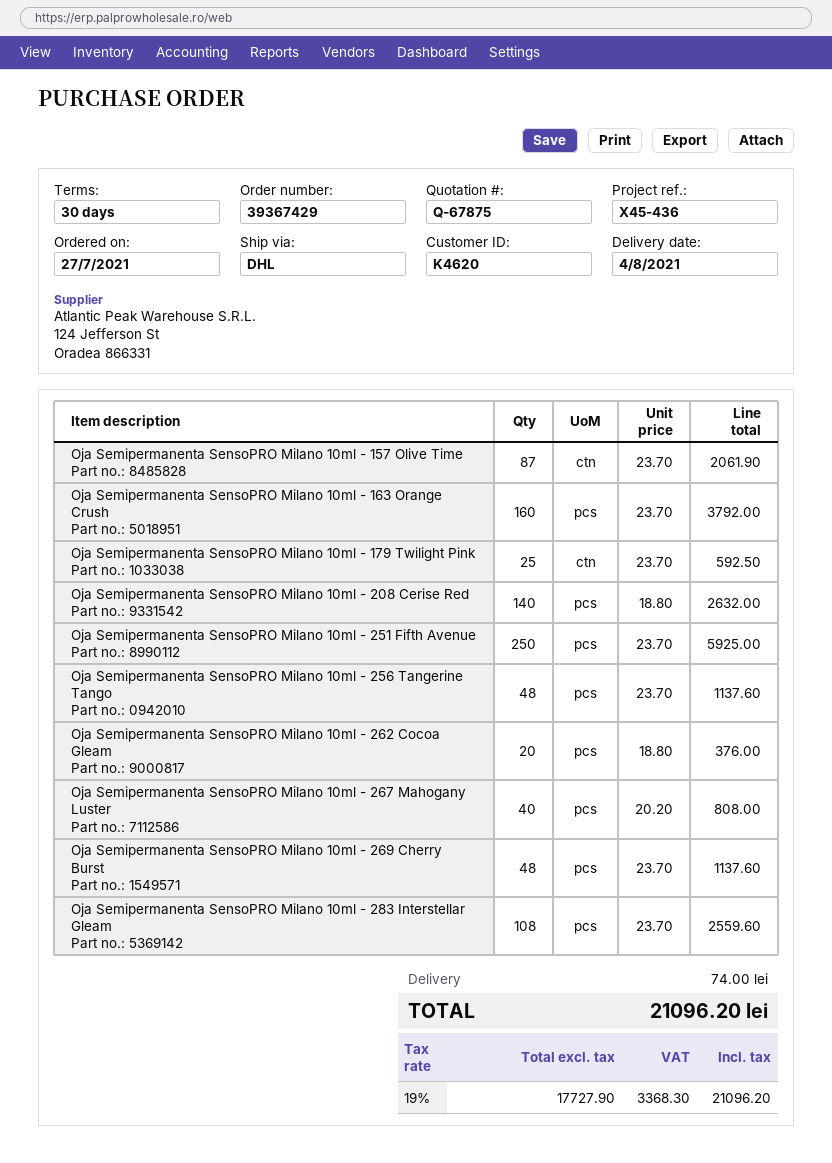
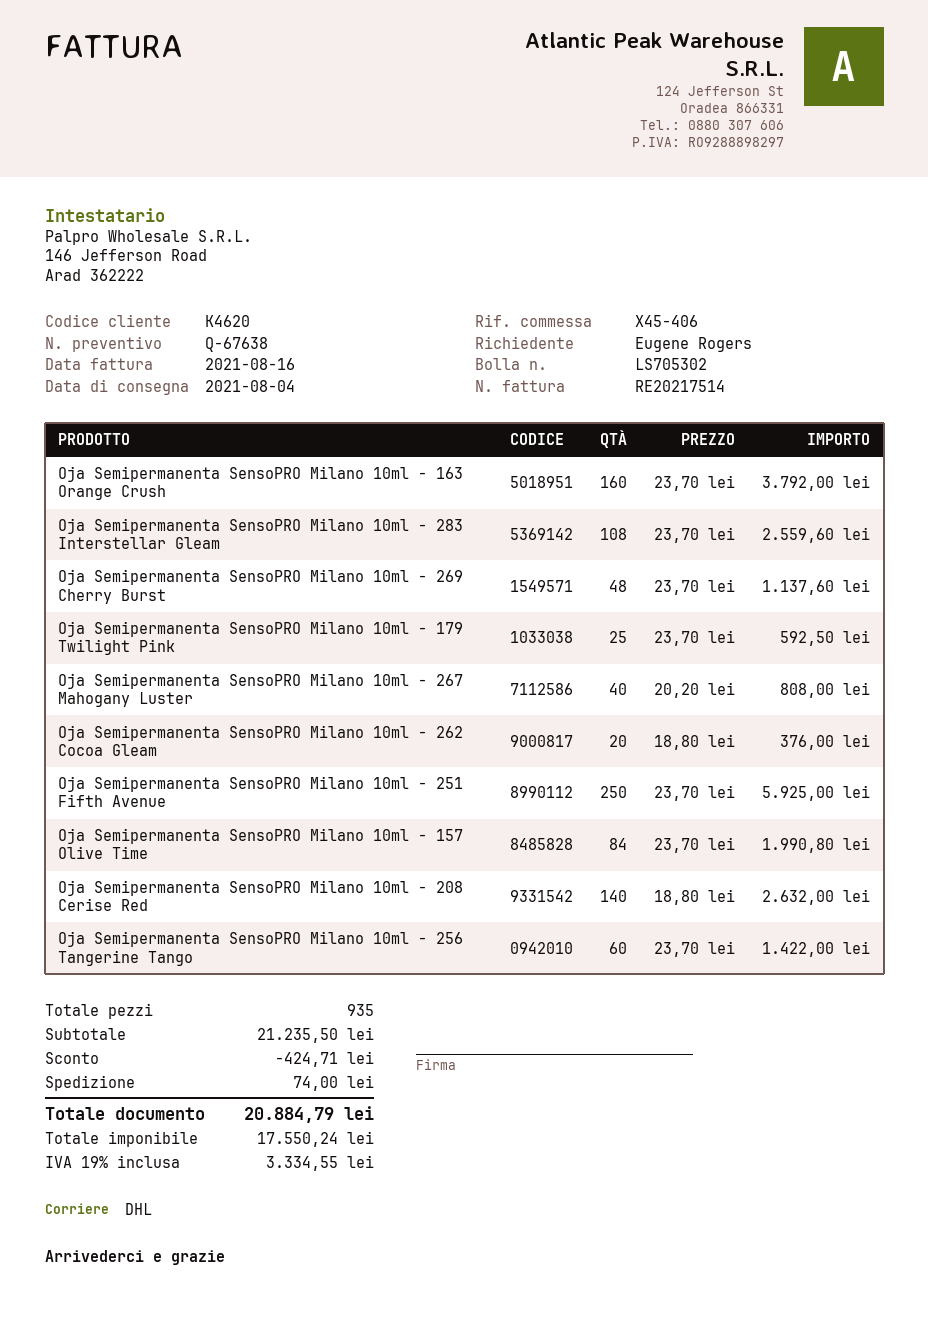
quote number: Q-67875 -> Q-67638
reference: X45-436 -> X45-406
Oja Semipermanenta SensoPRO Milano 10ml - 157 Olive Time: 87 x 23.70 = 2061.90 -> 84 x 23.70 = 1990.80
Oja Semipermanenta SensoPRO Milano 10ml - 256 Tangerine Tango: 48 x 23.70 = 1137.60 -> 60 x 23.70 = 1422.00
discount: none -> 424.71
net: 17727.90 -> 17550.24
tax: 19% = 3368.30 -> 19% = 3334.55
total: 21096.20 -> 20884.79

